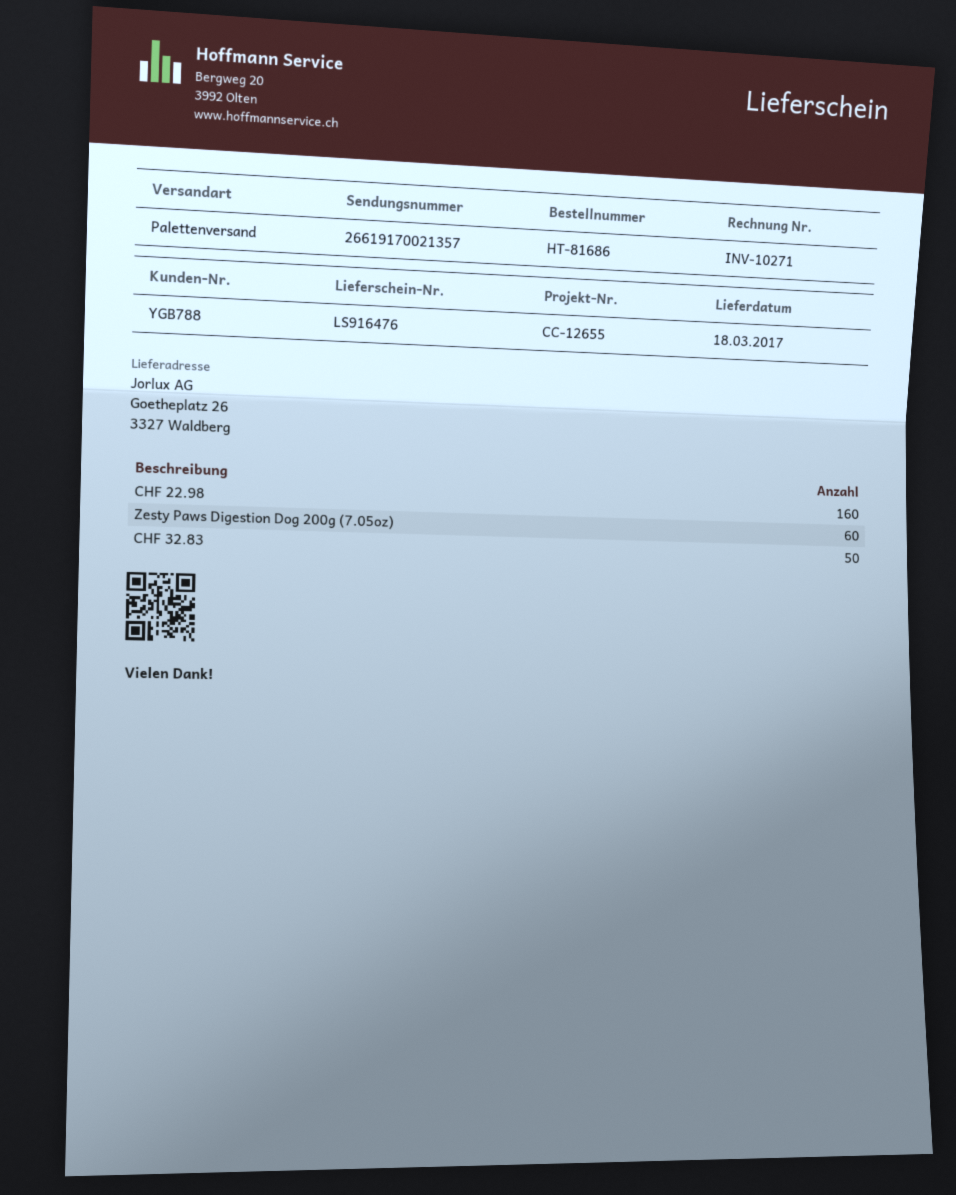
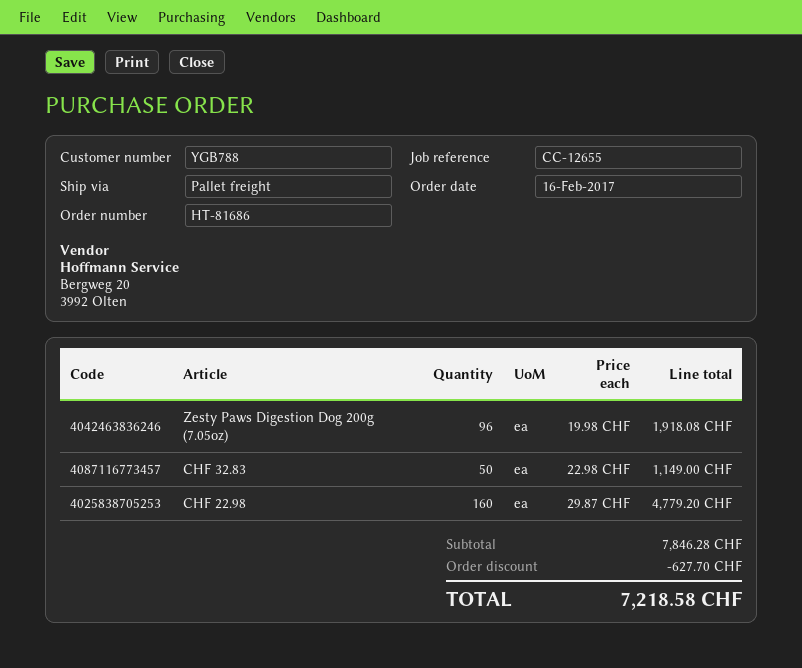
Zesty Paws Digestion Dog 200g (7.05oz): 60 -> 96

